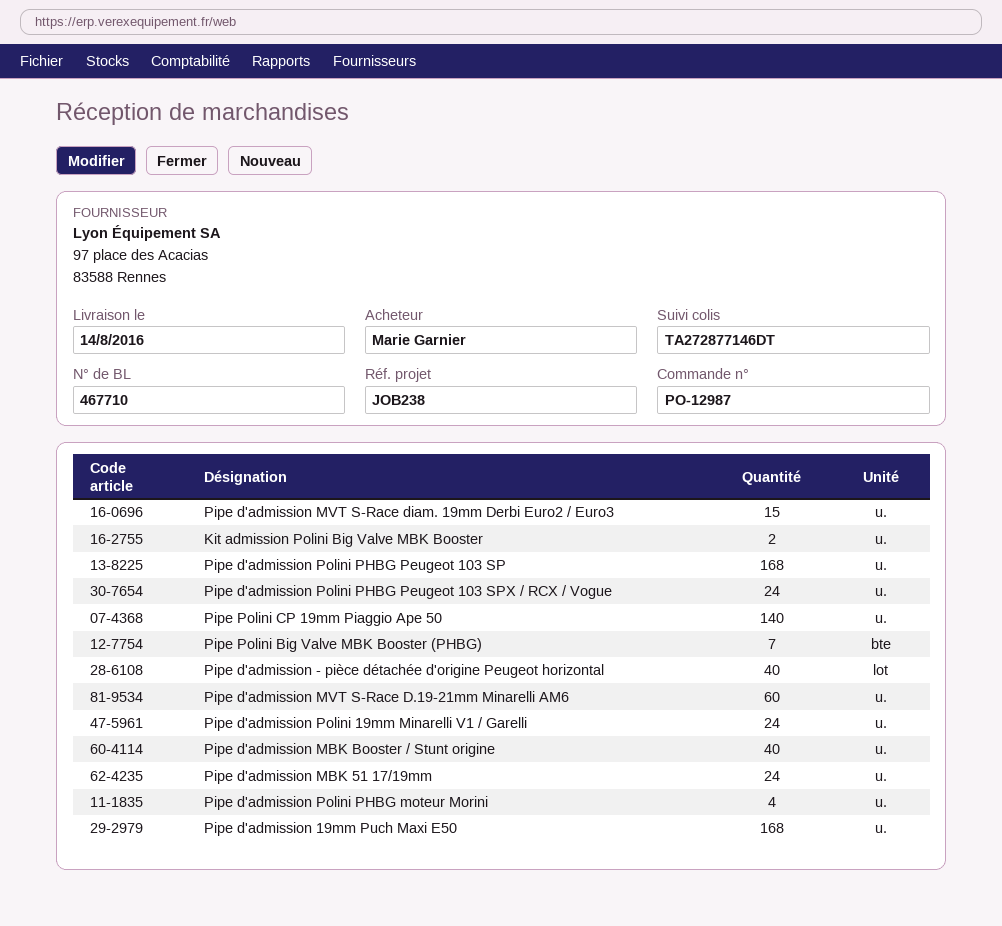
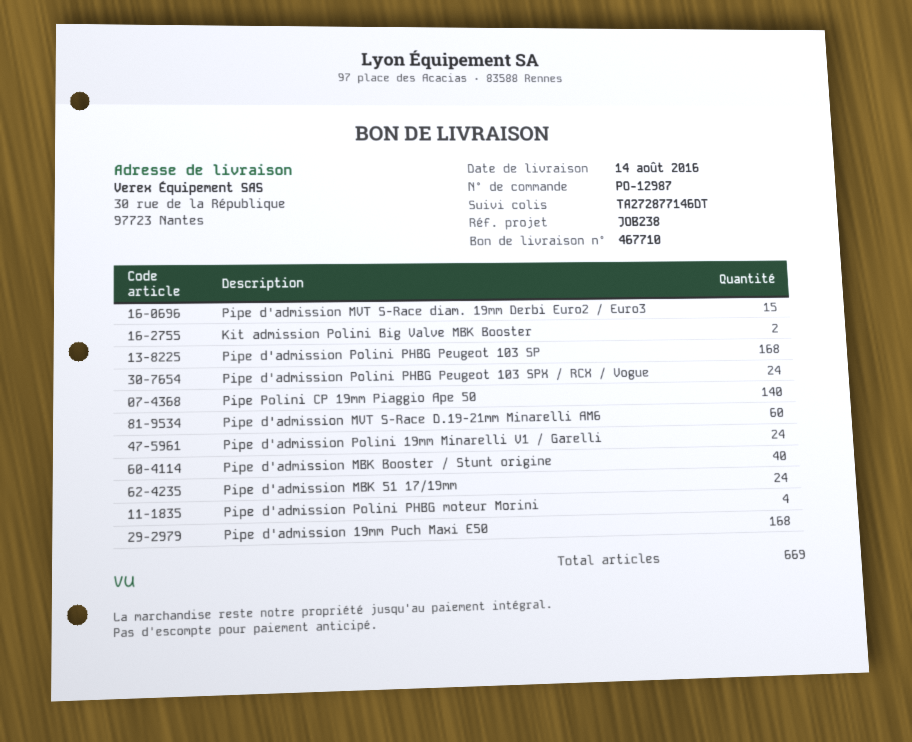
Pipe Polini Big Valve MBK Booster (PHBG): 7 -> none
Pipe d'admission - pièce détachée d'origine Peugeot horizontal: 40 -> none

